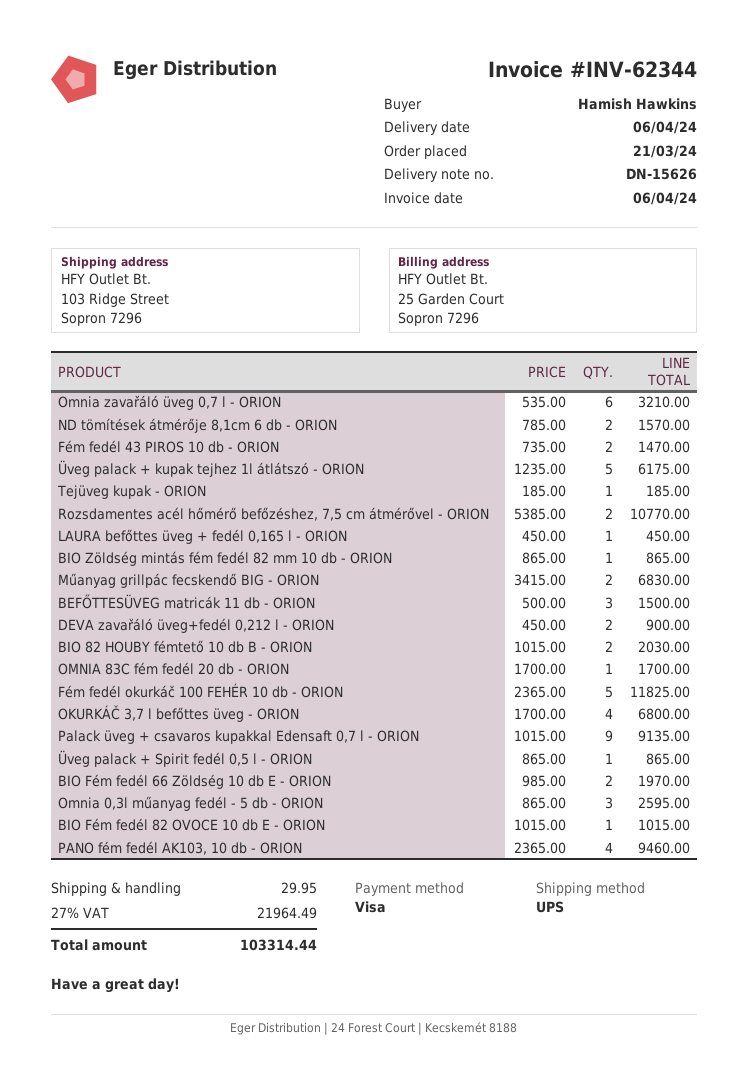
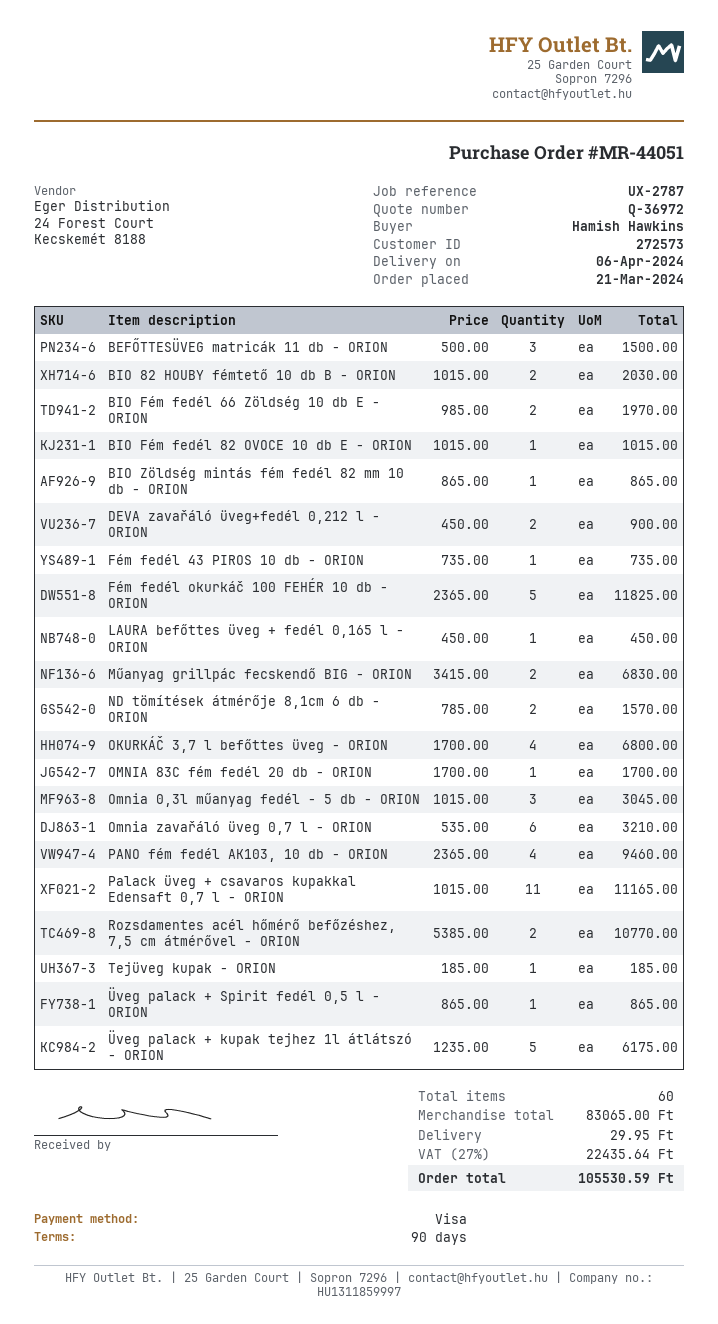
Fém fedél 43 PIROS 10 db - ORION: 2 x 735.00 = 1470.00 -> 1 x 735.00 = 735.00
Palack üveg + csavaros kupakkal Edensaft 0,7 l - ORION: 9 x 1015.00 = 9135.00 -> 11 x 1015.00 = 11165.00
Omnia 0,3l műanyag fedél - 5 db - ORION: 3 x 865.00 = 2595.00 -> 3 x 1015.00 = 3045.00
tax: 27% = 21964.49 -> 27% = 22435.64
total: 103314.44 -> 105530.59

